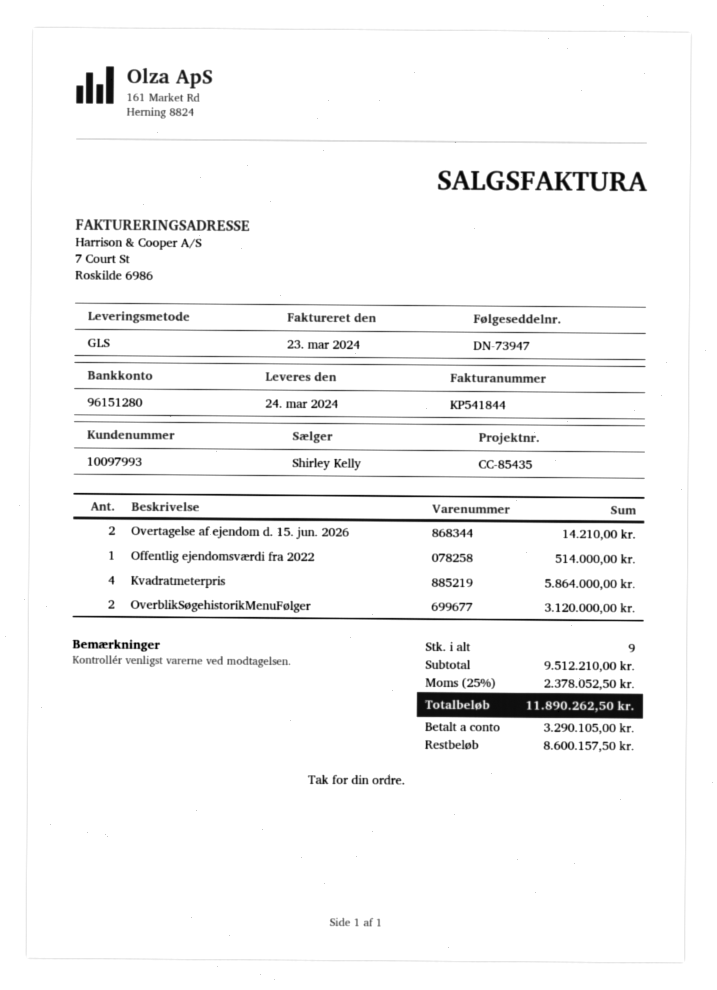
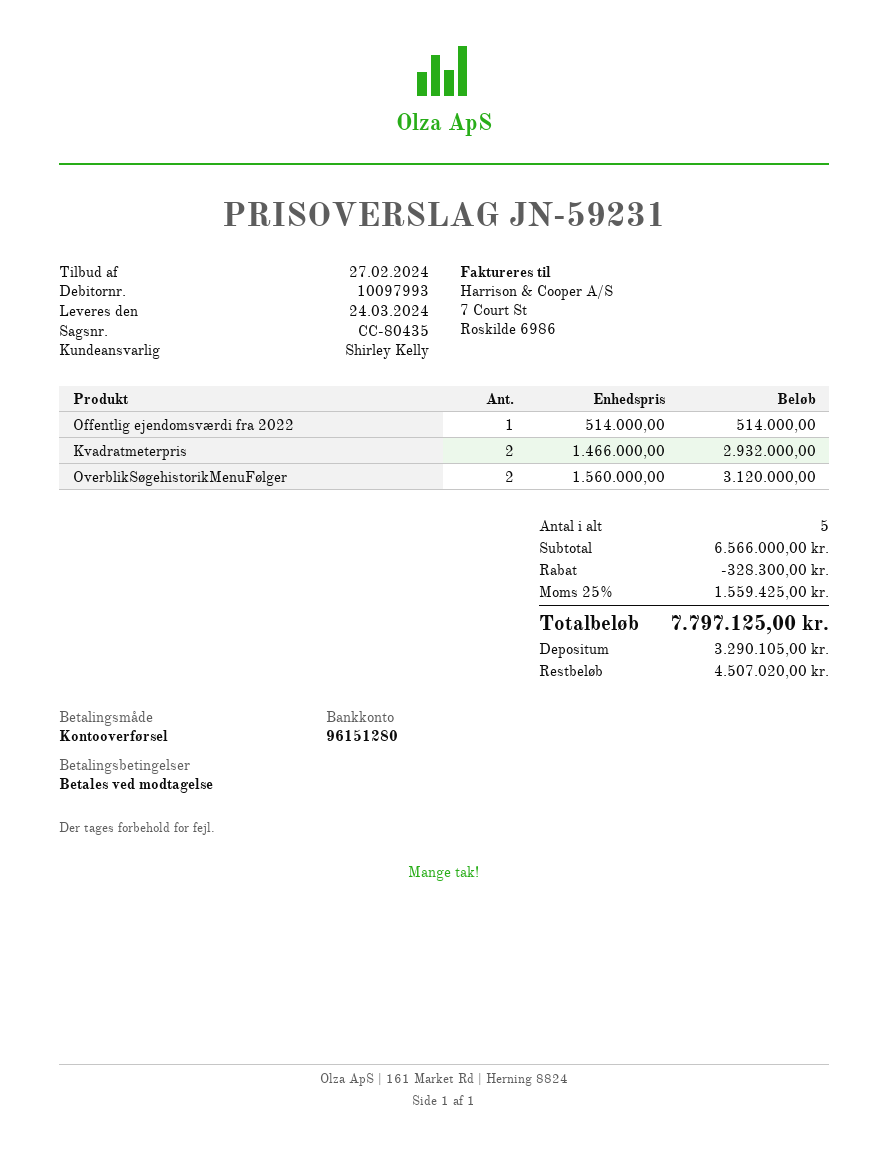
reference: CC-85435 -> CC-80435
Overtagelse af ejendom d. 15. jun. 2026: 2 for 14210.00 -> none
Kvadratmeterpris: 4 for 5864000.00 -> 2 for 2932000.00
total quantity: 9 -> 5
subtotal: 9512210.00 -> 6566000.00
discount: none -> 328300.00
tax: 25% = 2378052.50 -> 25% = 1559425.00
total: 11890262.50 -> 7797125.00
balance: 8600157.50 -> 4507020.00

